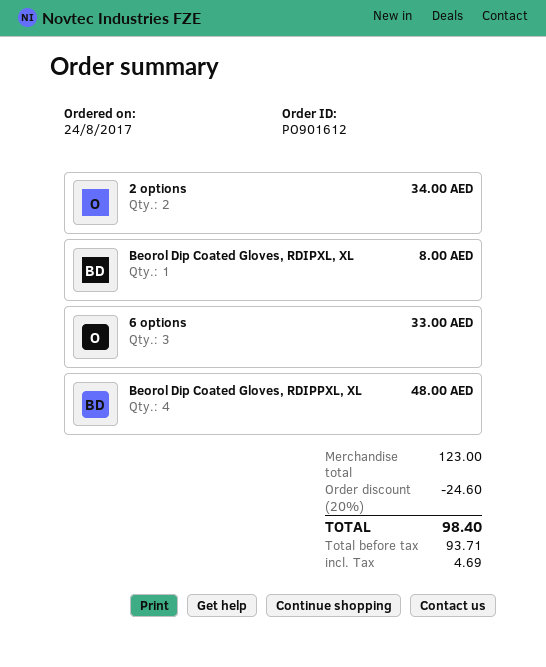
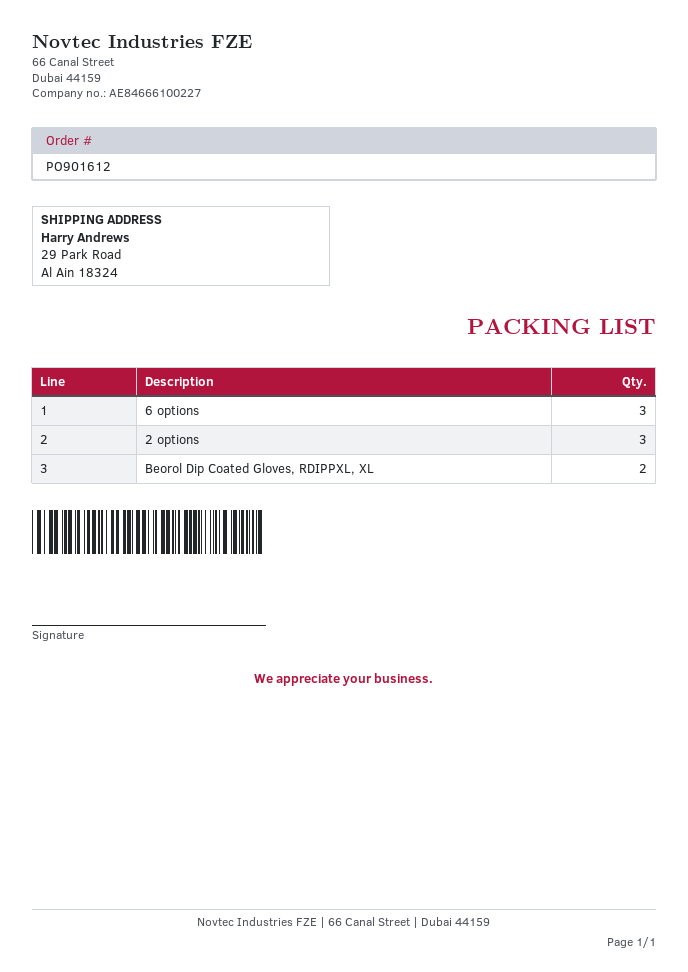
2 options: 2 -> 3
Beorol Dip Coated Gloves, RDIPXL, XL: 1 -> none
Beorol Dip Coated Gloves, RDIPPXL, XL: 4 -> 2

